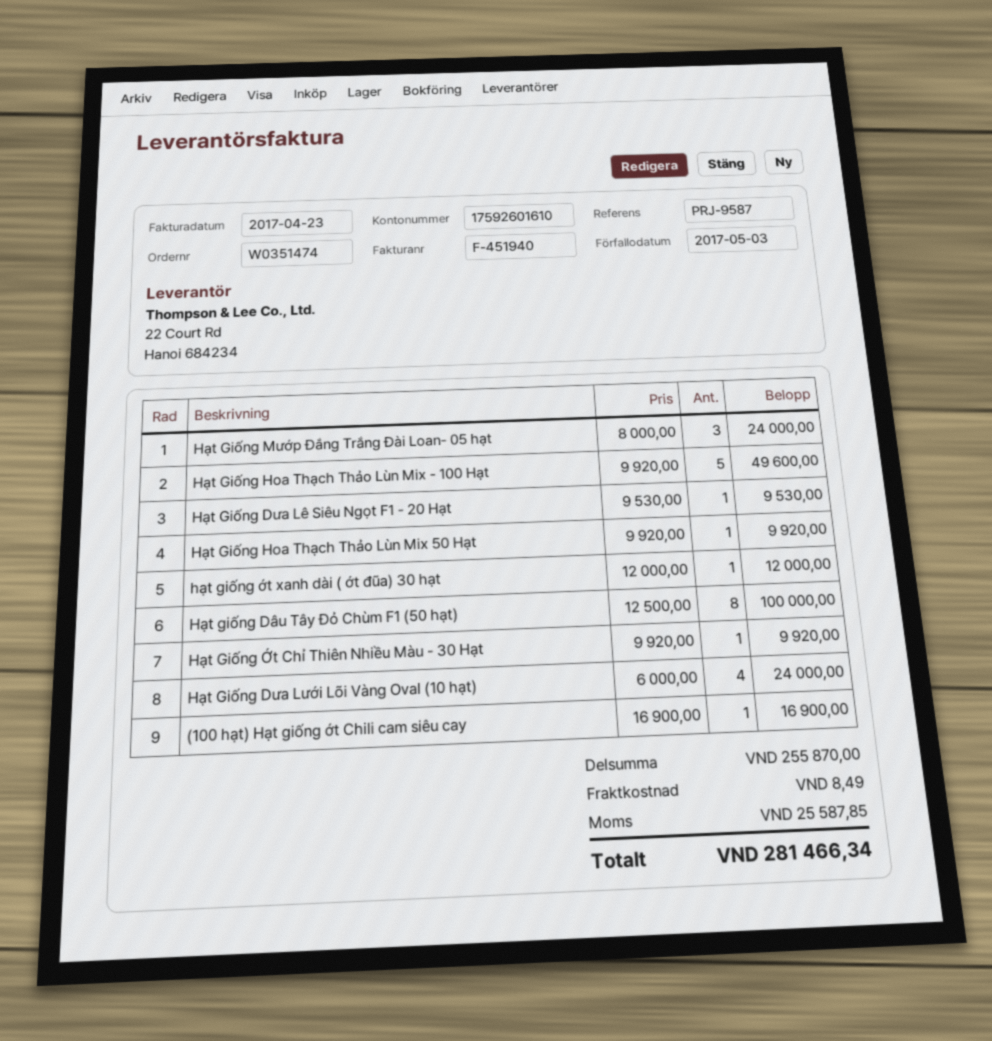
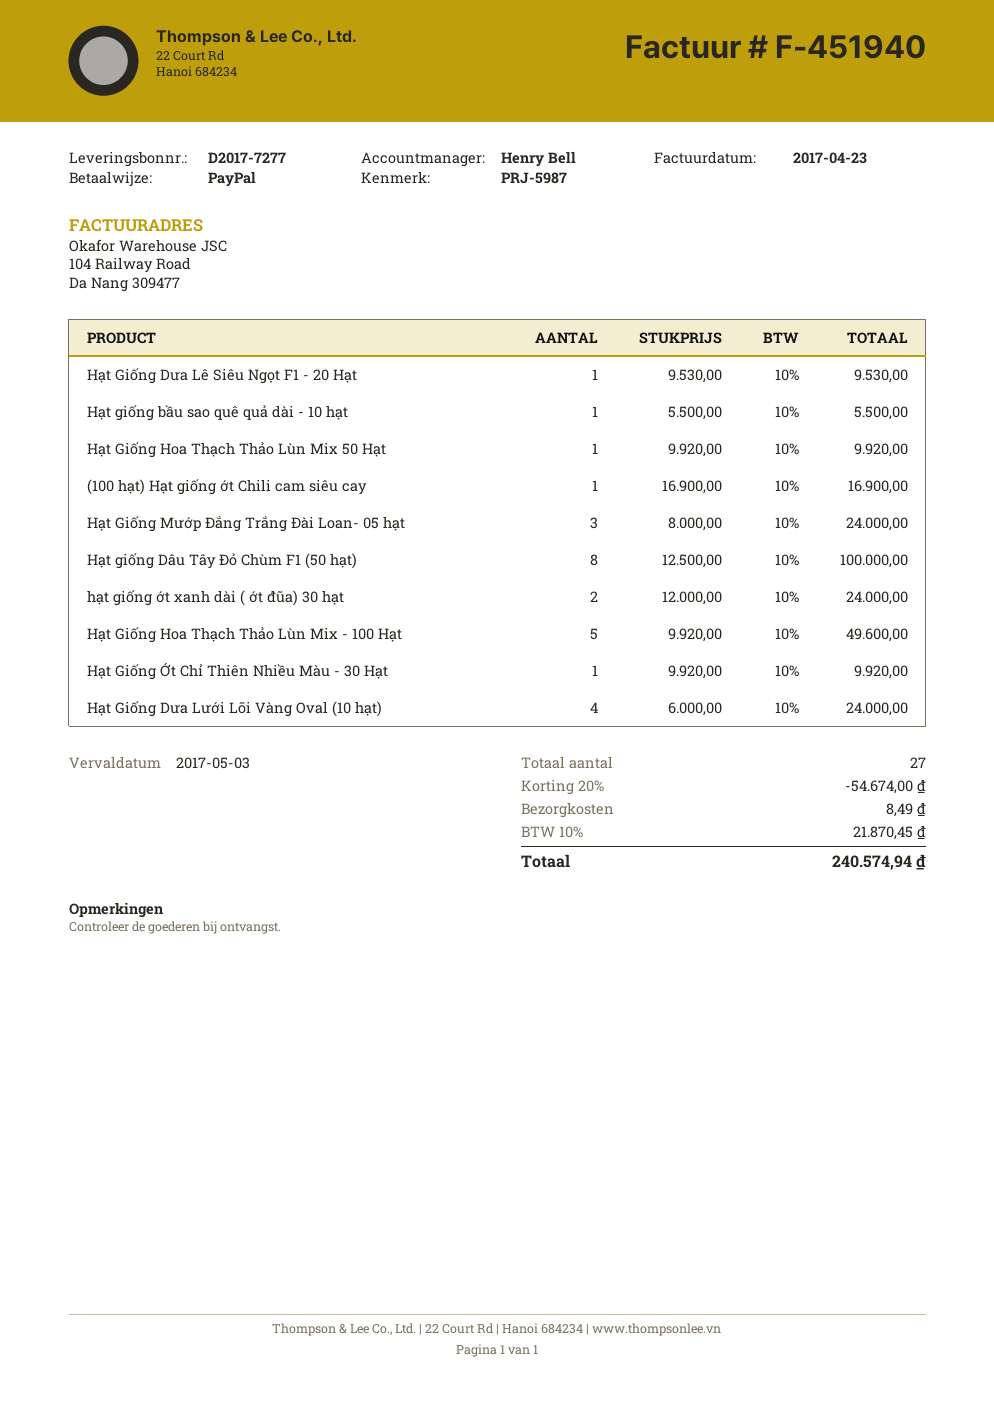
reference: PRJ-9587 -> PRJ-5987
hạt giống ớt xanh dài ( ớt đũa) 30 hạt: 1 x 12000.00 = 12000.00 -> 2 x 12000.00 = 24000.00
Hạt giống bầu sao quê quả dài - 10 hạt: none -> 1 x 5500.00 = 5500.00
discount: none -> 20% = 54674.00
tax: 25587.85 -> 21870.45
total: 281466.34 -> 240574.94

